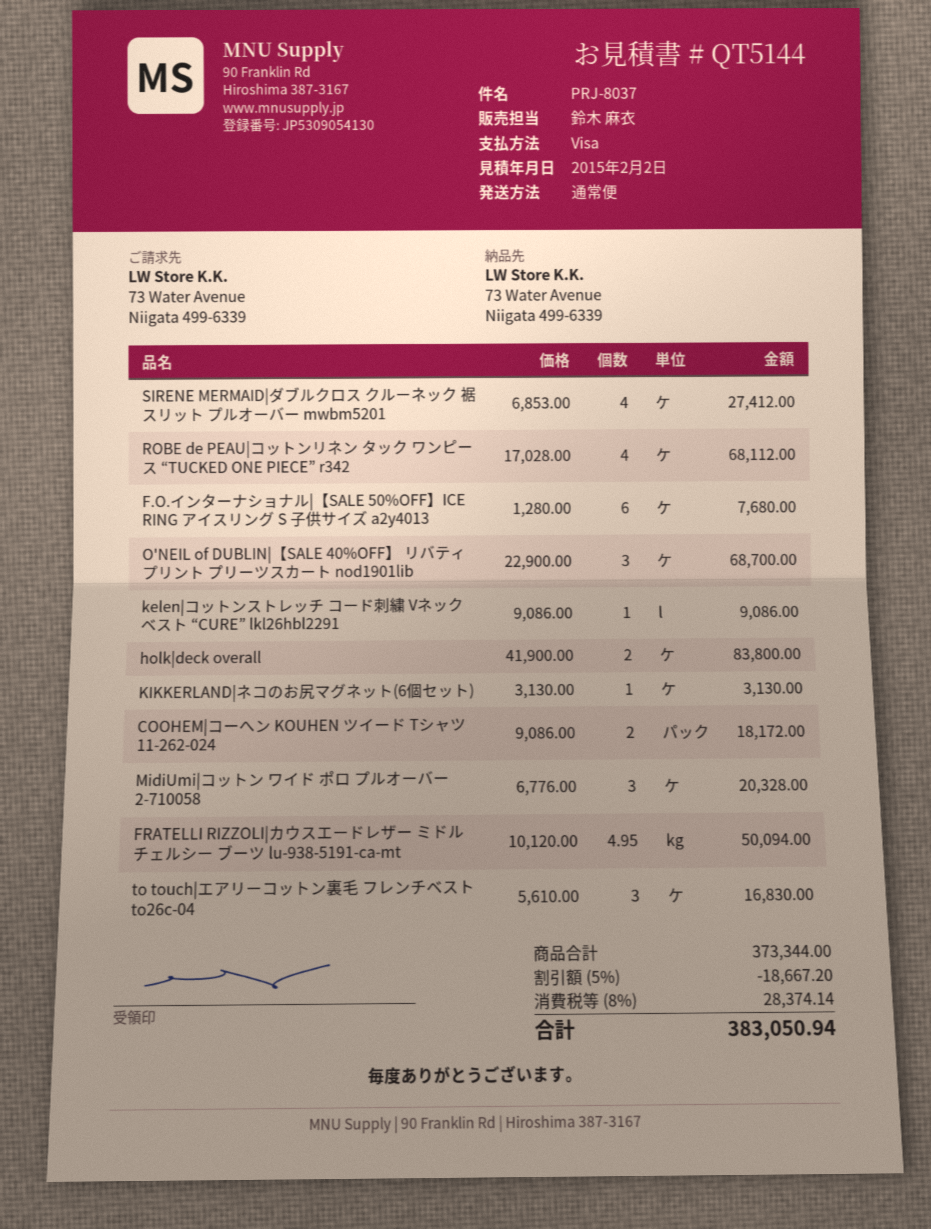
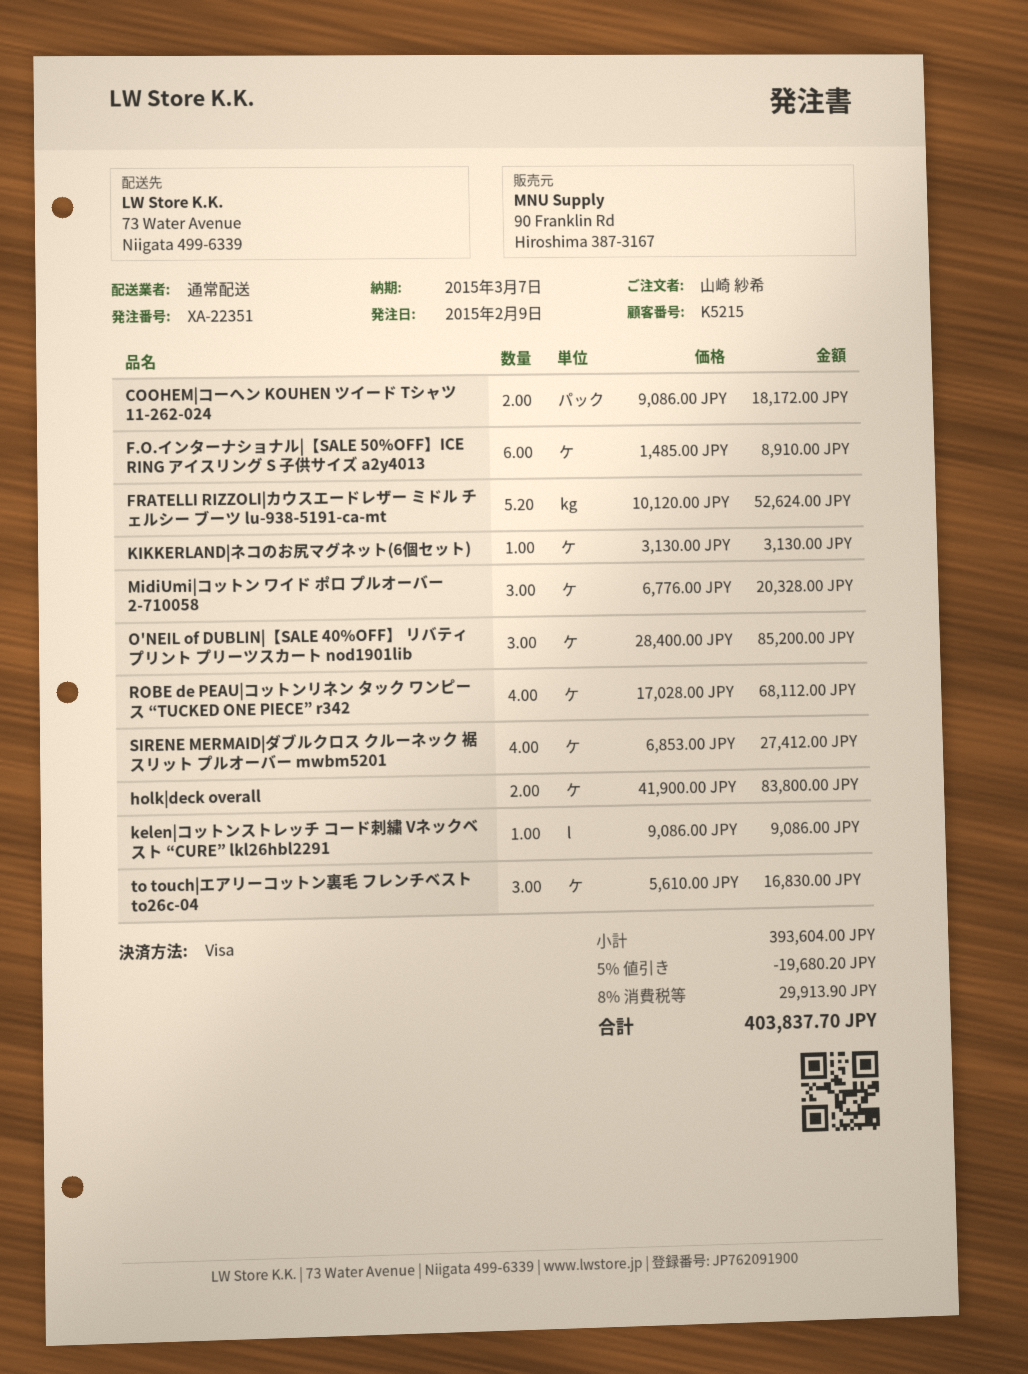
F.O.インターナショナル|【SALE 50%OFF】ICE RING アイスリング S 子供サイズ a2y4013: 6 x 1280.00 = 7680.00 -> 6 x 1485.00 = 8910.00
O'NEIL of DUBLIN|【SALE 40%OFF】 リバティプリント プリーツスカート nod1901lib: 3 x 22900.00 = 68700.00 -> 3 x 28400.00 = 85200.00
FRATELLI RIZZOLI|カウスエードレザー ミドル チェルシー ブーツ lu-938-5191-ca-mt: 4.95 x 10120.00 = 50094.00 -> 5.2 x 10120.00 = 52624.00
subtotal: 373344.00 -> 393604.00
discount: 5% = 18667.20 -> 5% = 19680.20
tax: 8% = 28374.14 -> 8% = 29913.90
total: 383050.94 -> 403837.70

